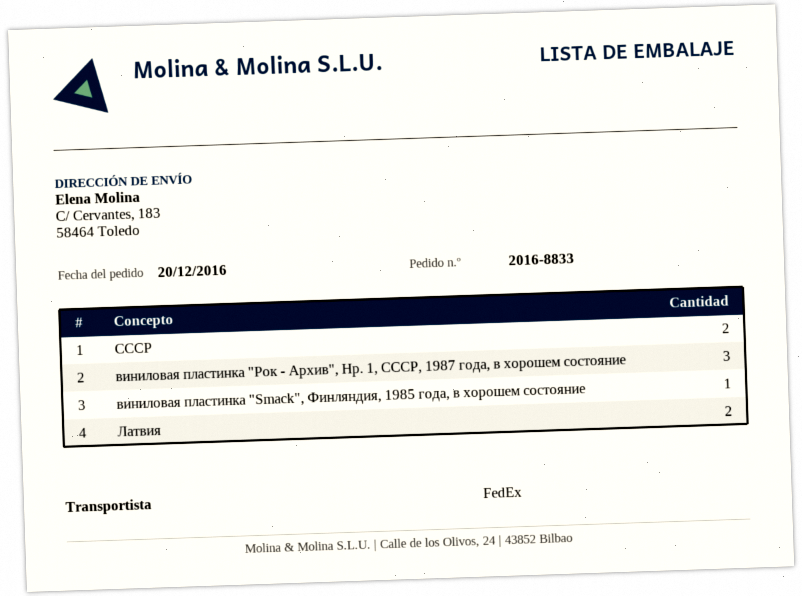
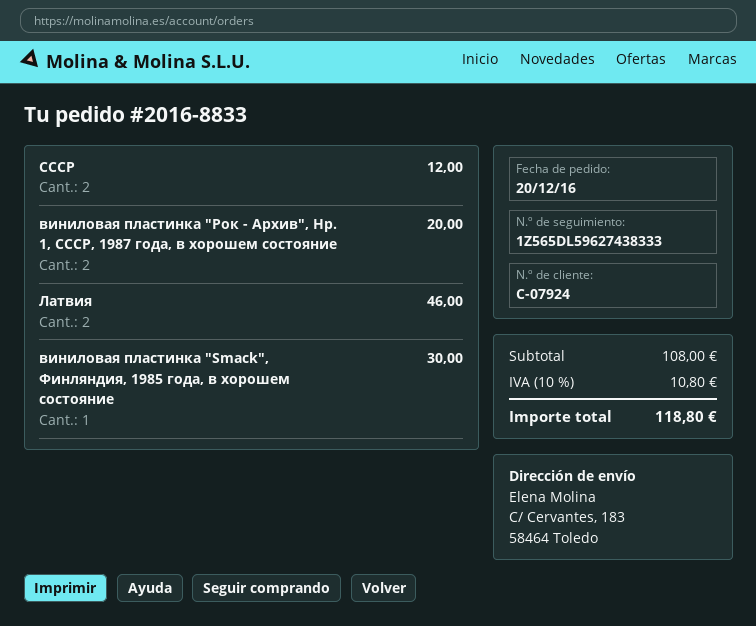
виниловая пластинка "Рок - Архив", Нр. 1, СССР, 1987 года, в хорошем состояние: 3 -> 2

